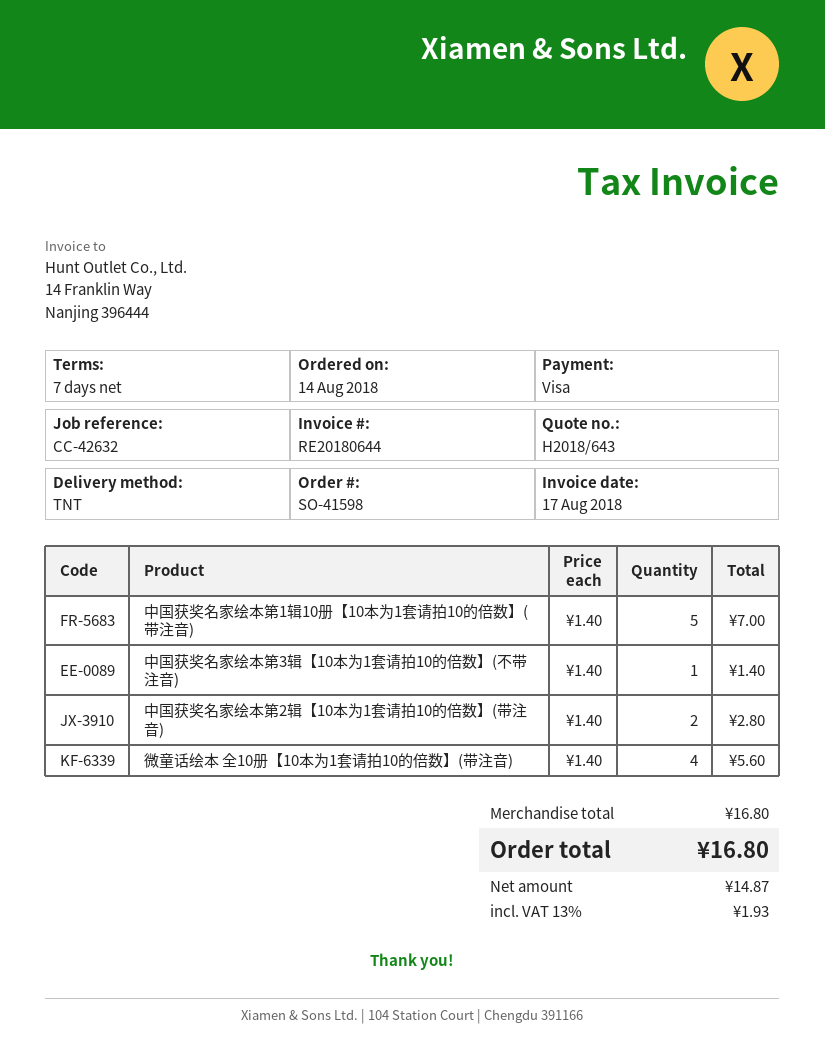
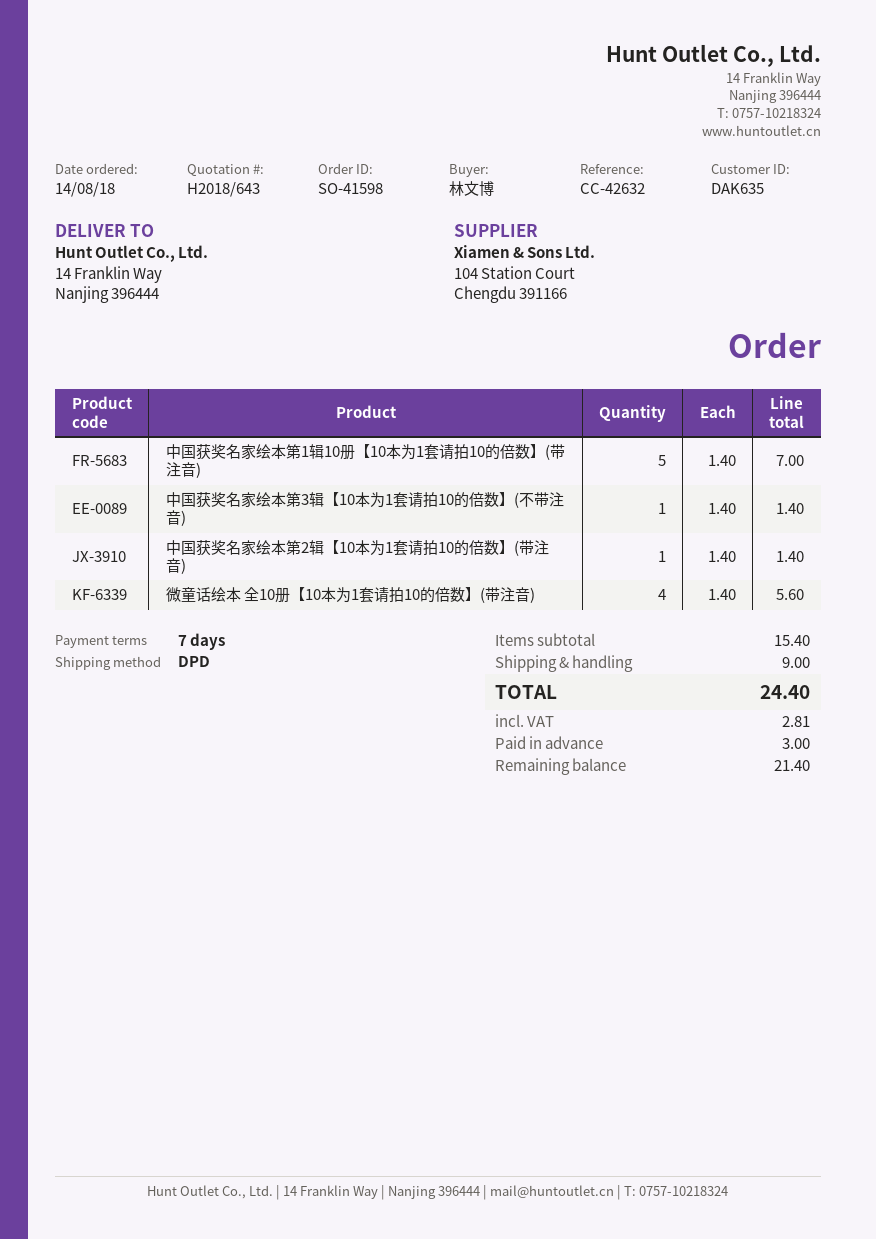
shipping method: TNT -> DPD
中国获奖名家绘本第2辑【10本为1套请拍10的倍数】(带注音): 2 x 1.40 = 2.80 -> 1 x 1.40 = 1.40
subtotal: 16.80 -> 15.40
shipping: none -> 9.00
tax: 1.93 -> 2.81
total: 16.80 -> 24.40

